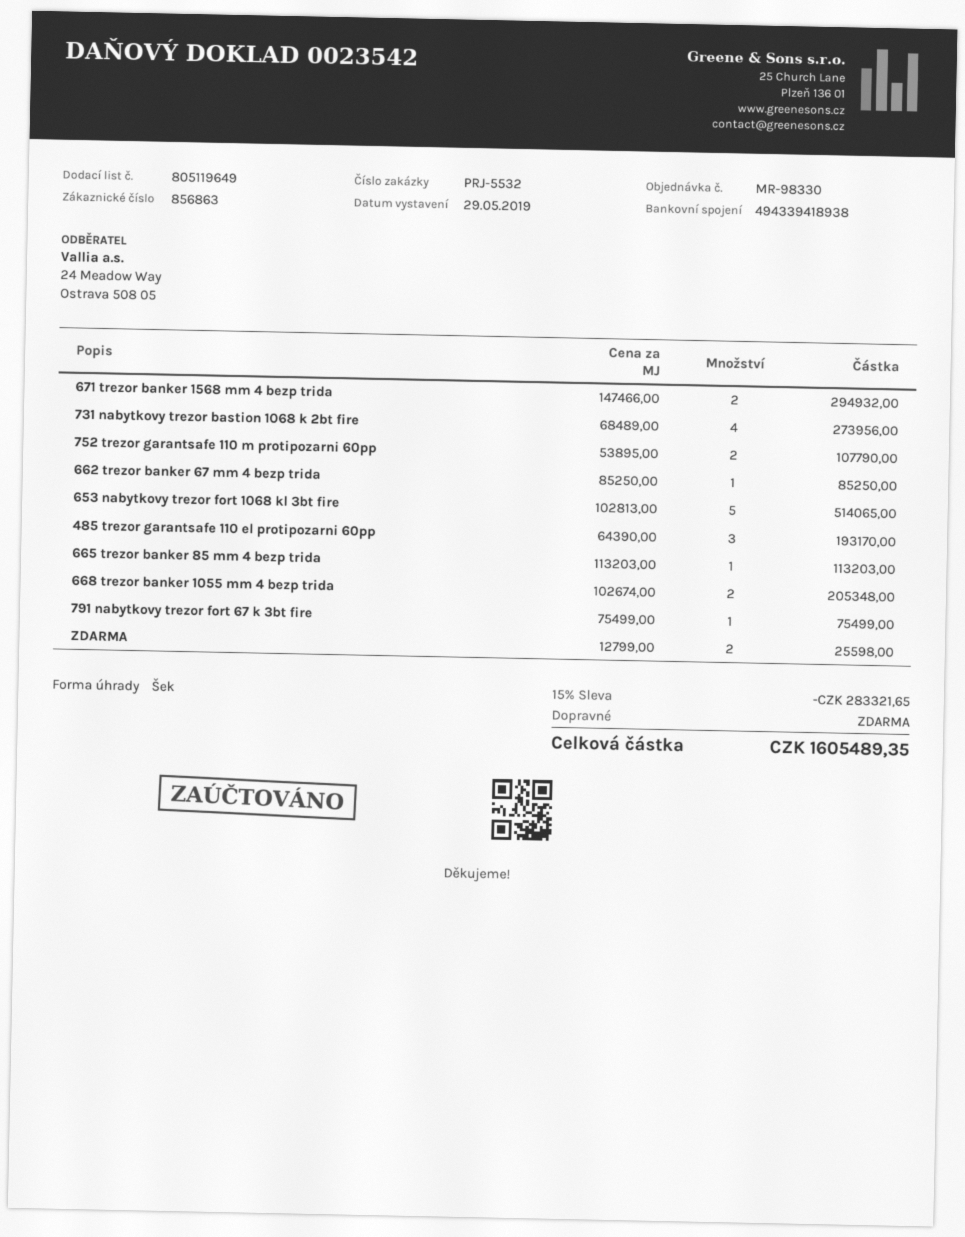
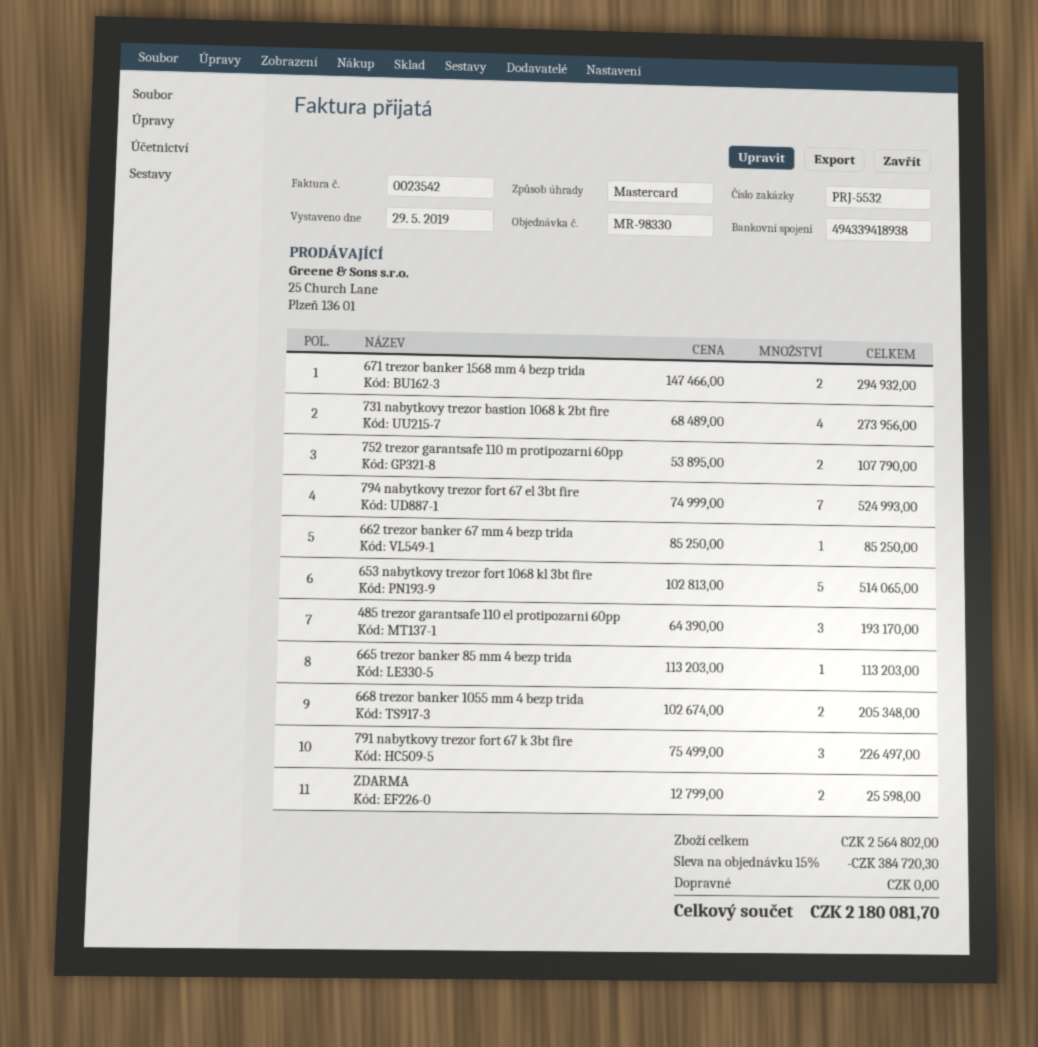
payment method: cheque -> Mastercard
791 nabytkovy trezor fort 67 k 3bt fire: 1 x 75499.00 = 75499.00 -> 3 x 75499.00 = 226497.00
794 nabytkovy trezor fort 67 el 3bt fire: none -> 7 x 74999.00 = 524993.00
discount: 15% = 283321.65 -> 15% = 384720.30
total: 1605489.35 -> 2180081.70

